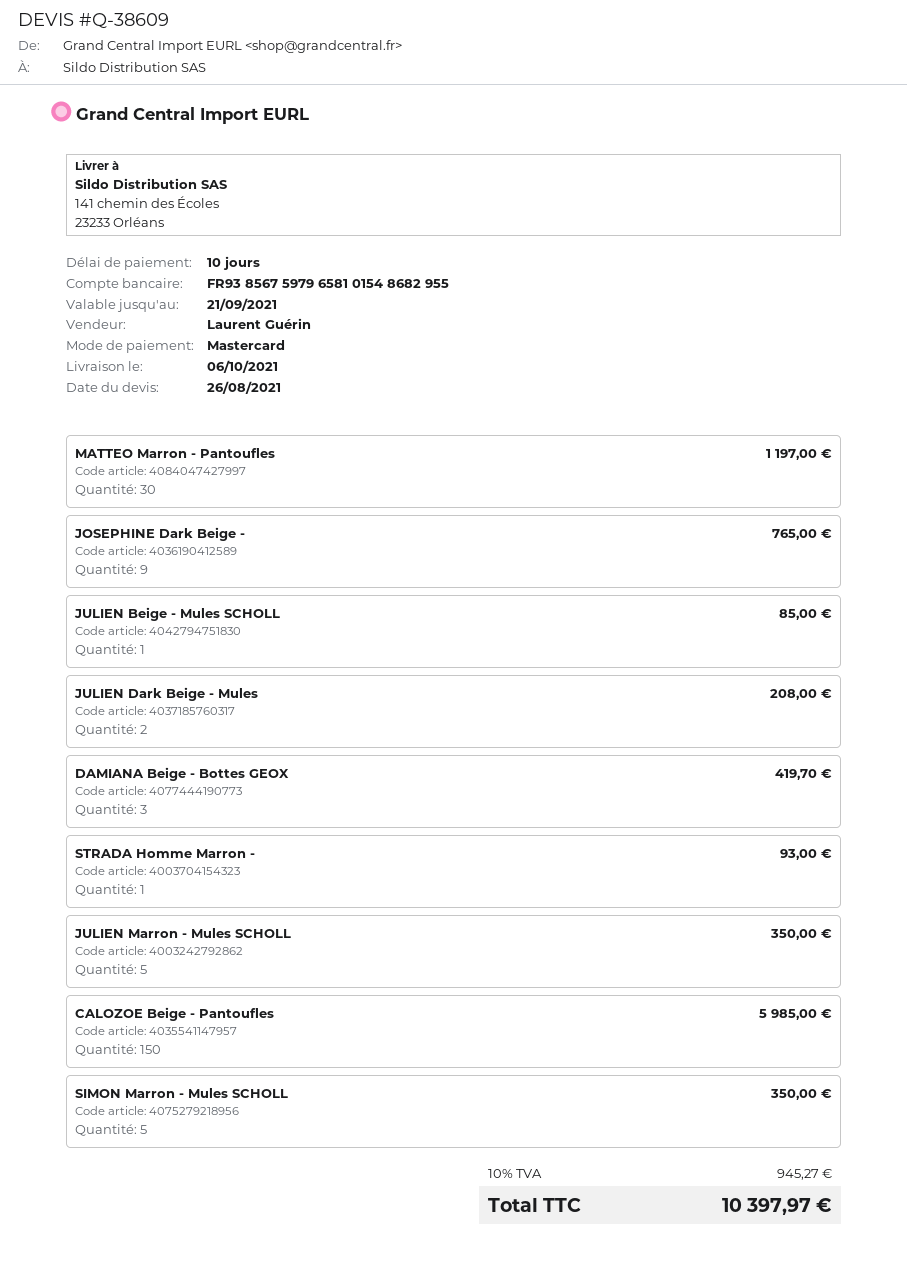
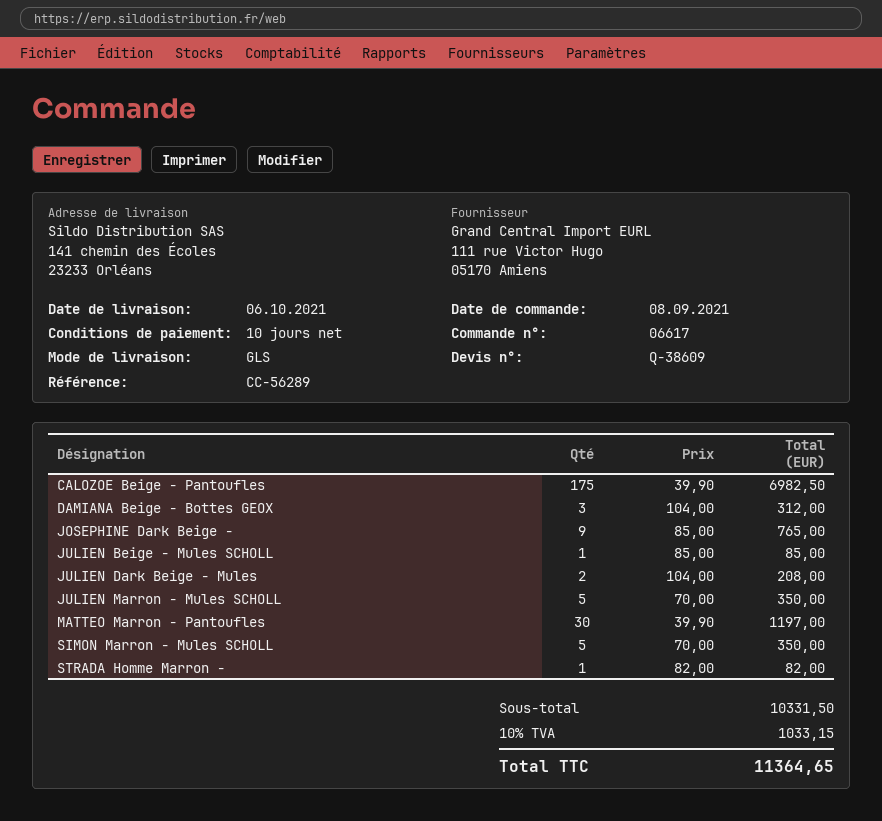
DAMIANA Beige - Bottes GEOX: 3 for 419.70 -> 3 for 312.00
STRADA Homme Marron -: 1 for 93.00 -> 1 for 82.00
CALOZOE Beige - Pantoufles: 150 for 5985.00 -> 175 for 6982.50
tax: 10% = 945.27 -> 10% = 1033.15
total: 10397.97 -> 11364.65

